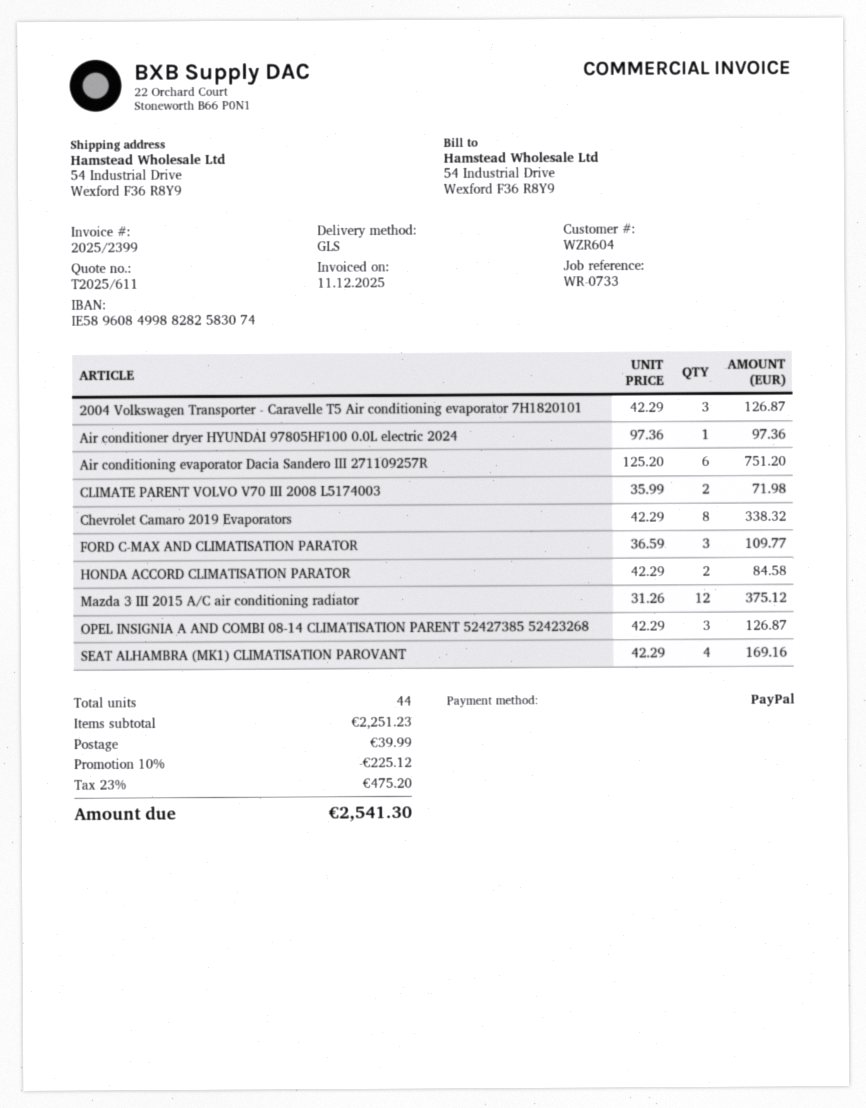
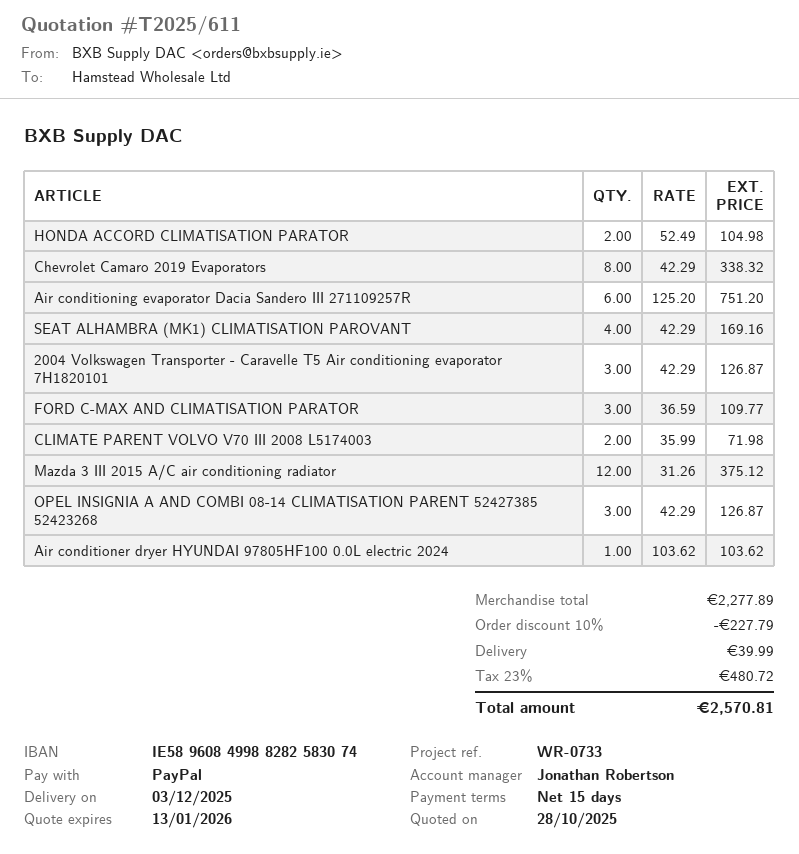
Air conditioner dryer HYUNDAI 97805HF100 0.0L electric 2024: 1 x 97.36 = 97.36 -> 1 x 103.62 = 103.62
HONDA ACCORD CLIMATISATION PARATOR: 2 x 42.29 = 84.58 -> 2 x 52.49 = 104.98
subtotal: 2251.23 -> 2277.89
discount: 10% = 225.12 -> 10% = 227.79
tax: 23% = 475.20 -> 23% = 480.72
total: 2541.30 -> 2570.81

